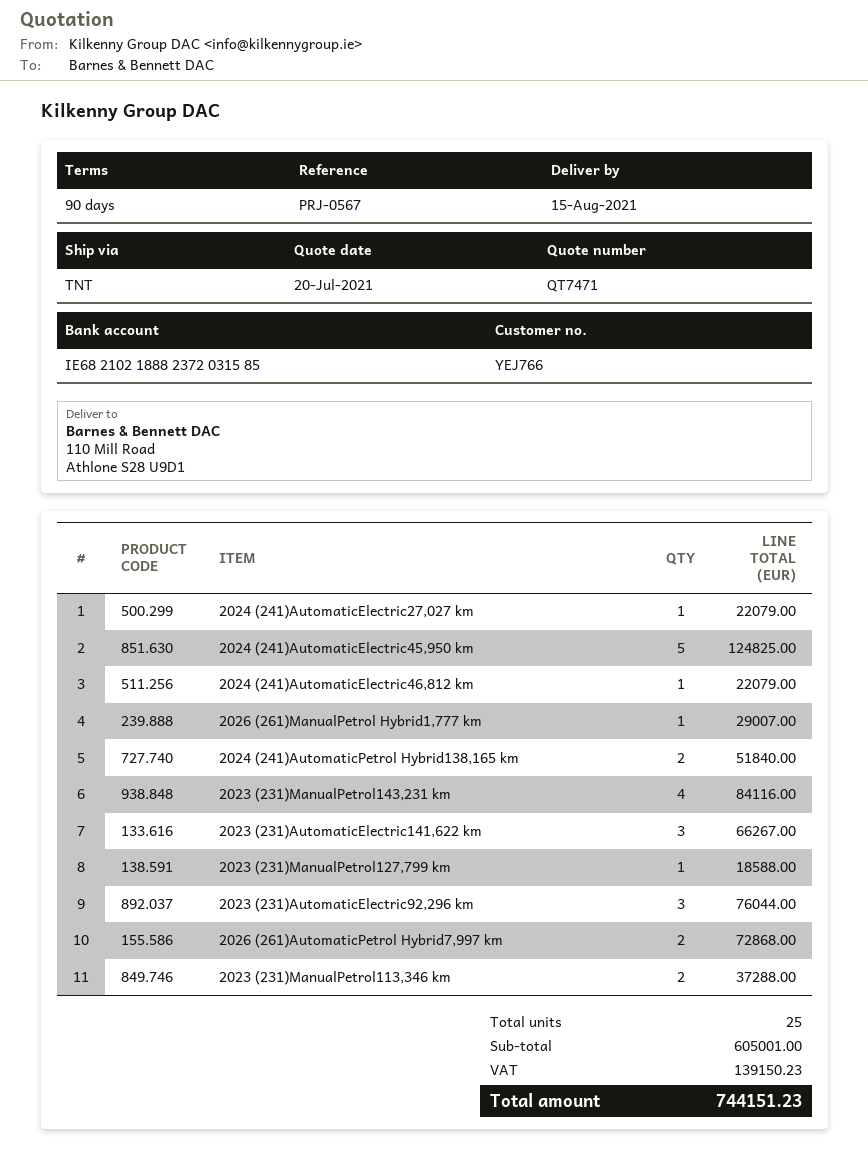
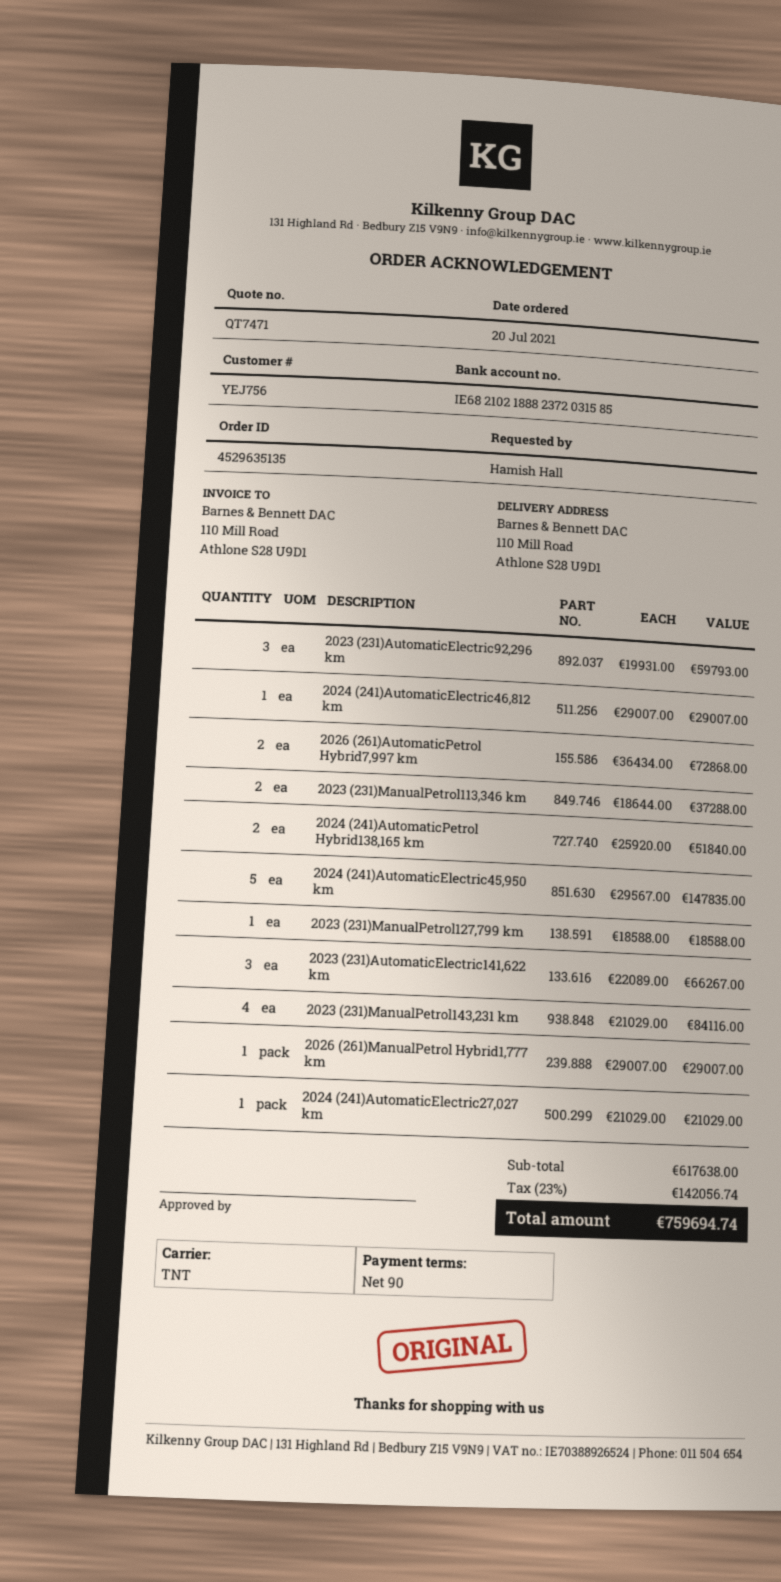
customer number: YEJ766 -> YEJ756
2024 (241)AutomaticElectric27,027 km: 1 for 22079.00 -> 1 for 21029.00
2024 (241)AutomaticElectric45,950 km: 5 for 124825.00 -> 5 for 147835.00
2024 (241)AutomaticElectric46,812 km: 1 for 22079.00 -> 1 for 29007.00
2023 (231)AutomaticElectric92,296 km: 3 for 76044.00 -> 3 for 59793.00
subtotal: 605001.00 -> 617638.00
tax: 139150.23 -> 142056.74
total: 744151.23 -> 759694.74

